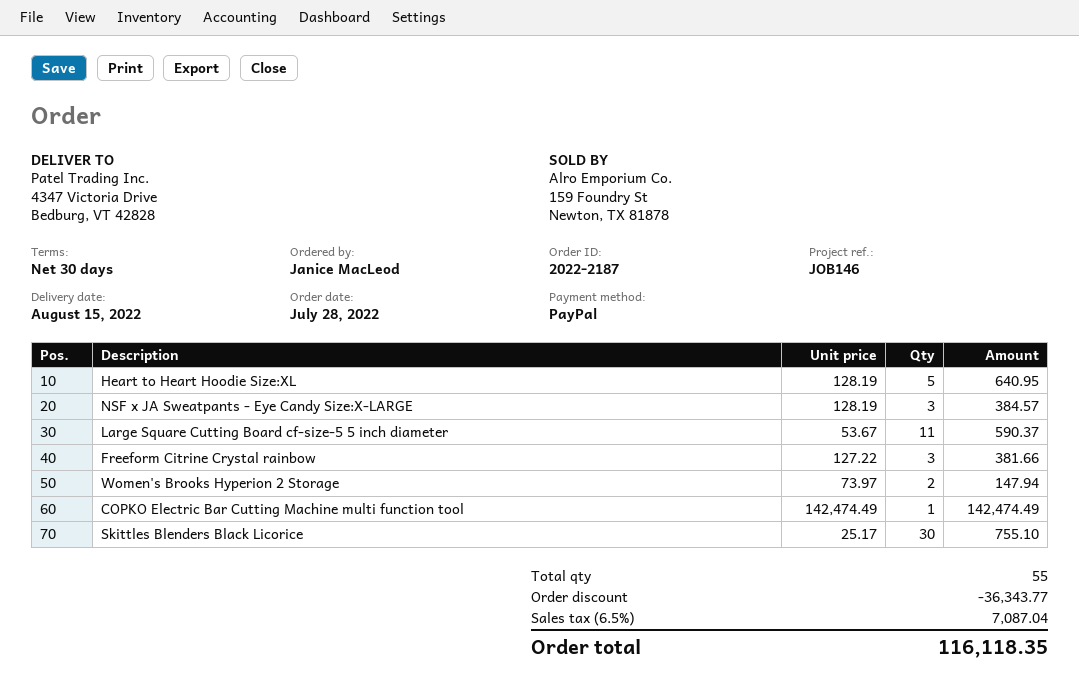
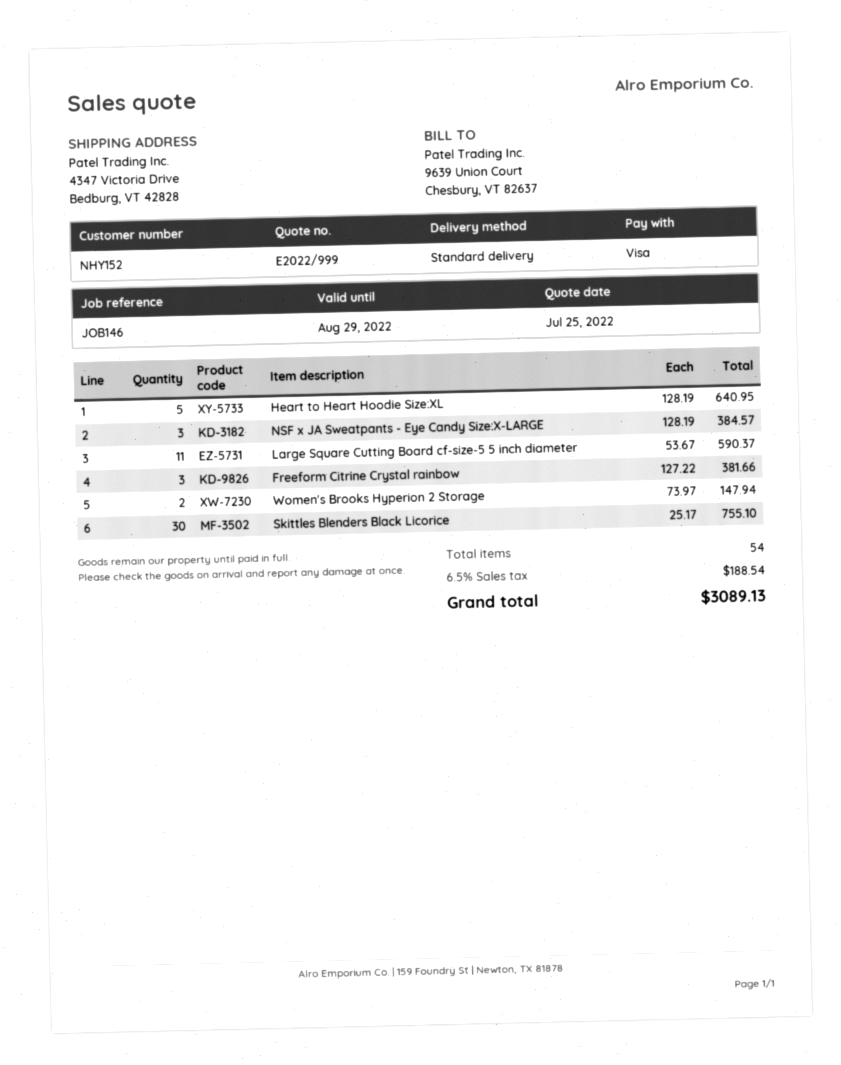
payment method: PayPal -> Visa
COPKO Electric Bar Cutting Machine multi function tool: 1 x 142474.49 = 142474.49 -> none
total quantity: 55 -> 54
discount: 36343.77 -> none
tax: 6.5% = 7087.04 -> 6.5% = 188.54
total: 116118.35 -> 3089.13

